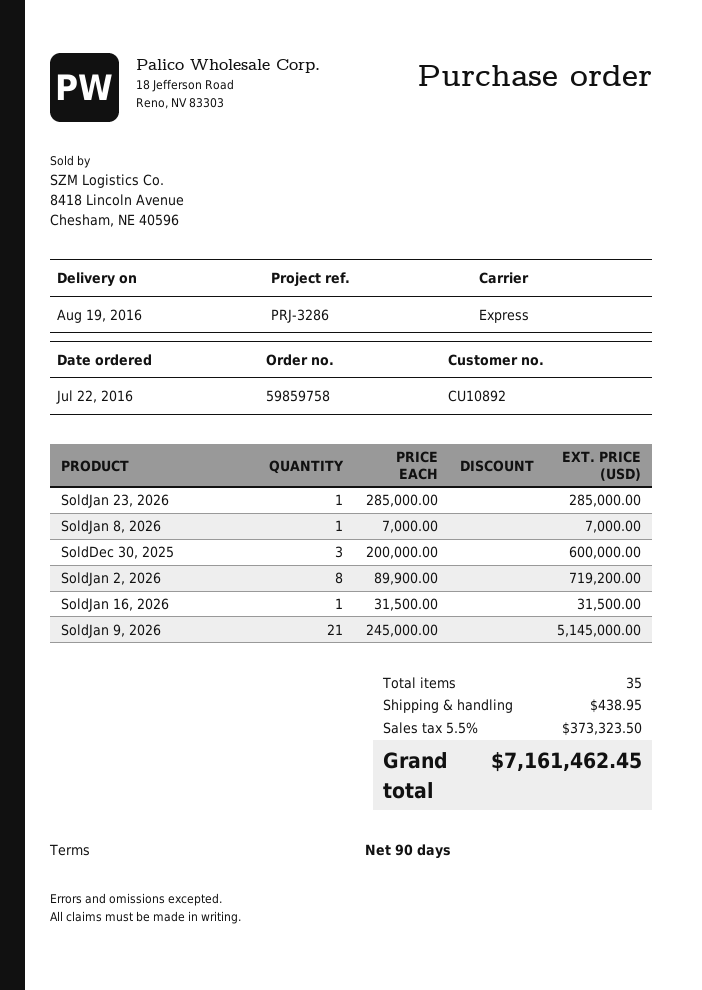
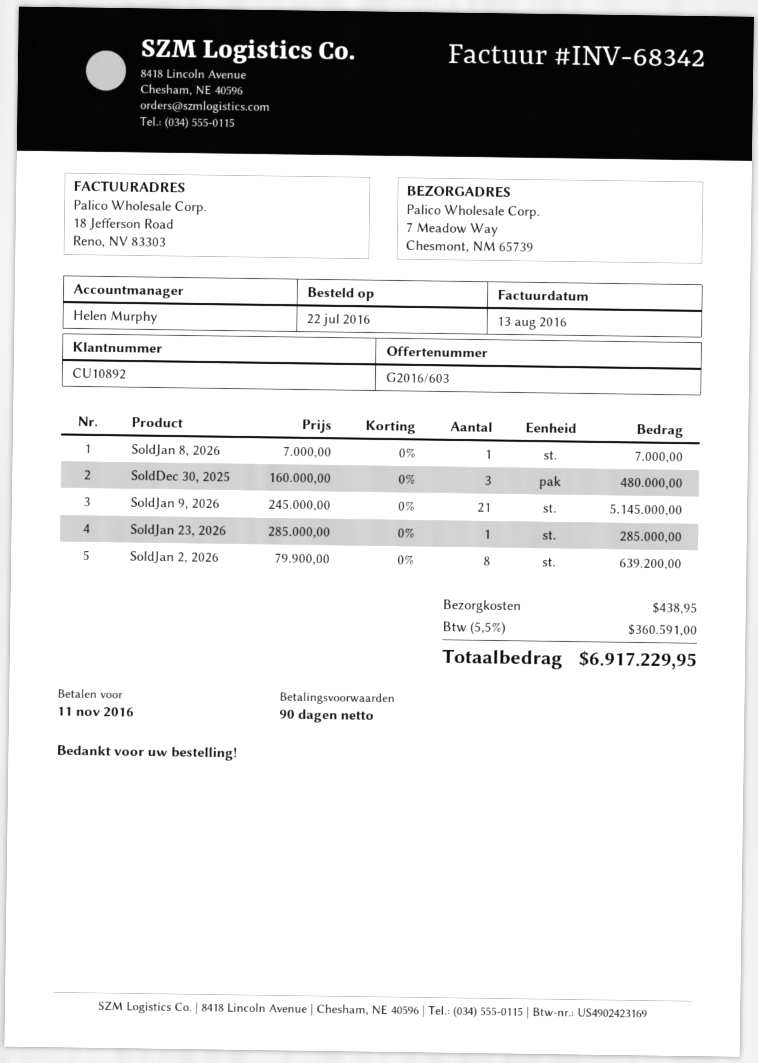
SoldDec 30, 2025: 3 x 200000.00 = 600000.00 -> 3 x 160000.00 = 480000.00
SoldJan 2, 2026: 8 x 89900.00 = 719200.00 -> 8 x 79900.00 = 639200.00
SoldJan 16, 2026: 1 x 31500.00 = 31500.00 -> none
tax: 5.5% = 373323.50 -> 5.5% = 360591.00
total: 7161462.45 -> 6917229.95

